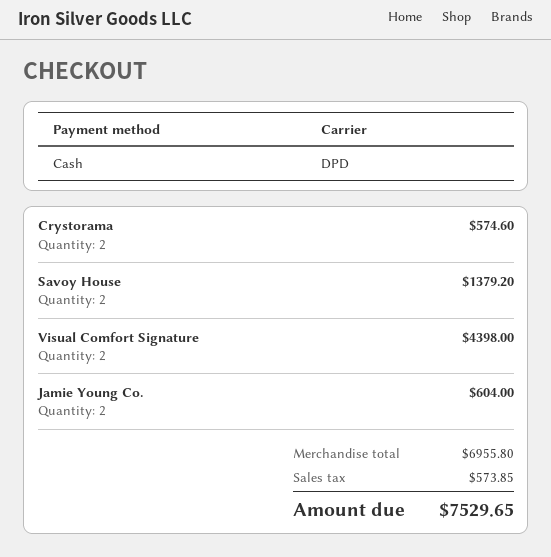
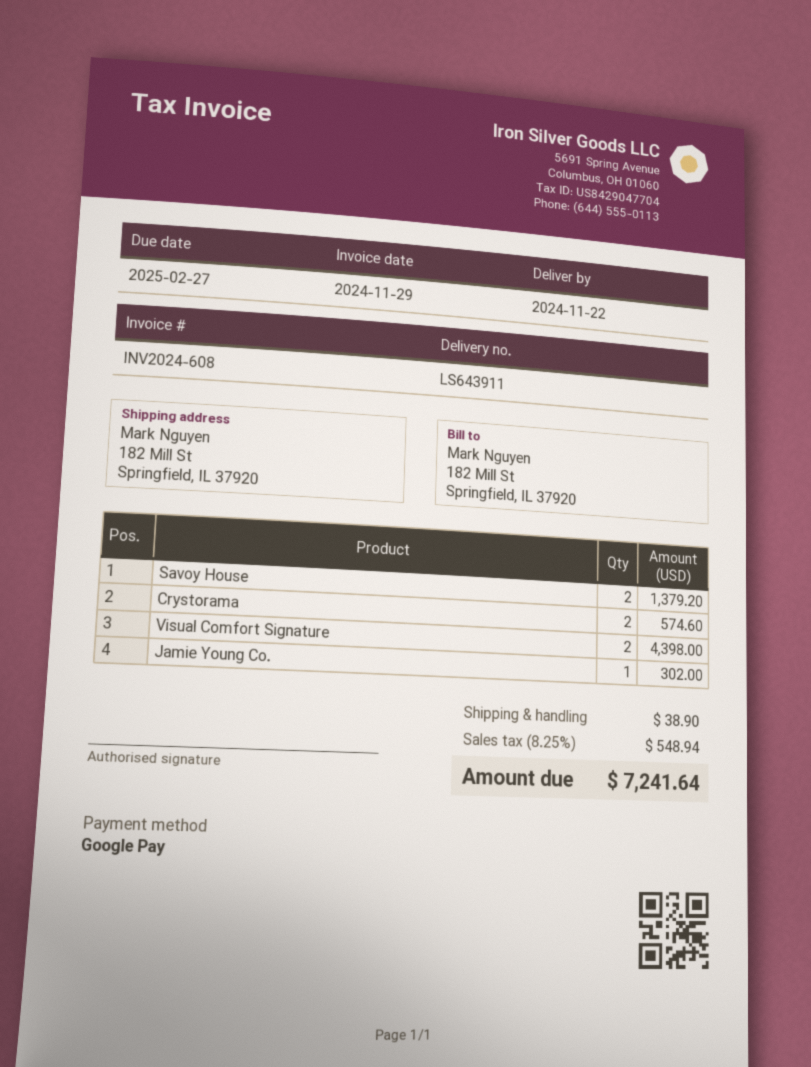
payment method: cash -> Google Pay
Jamie Young Co.: 2 for 604.00 -> 1 for 302.00
shipping: none -> 38.90
tax: 573.85 -> 548.94
total: 7529.65 -> 7241.64

